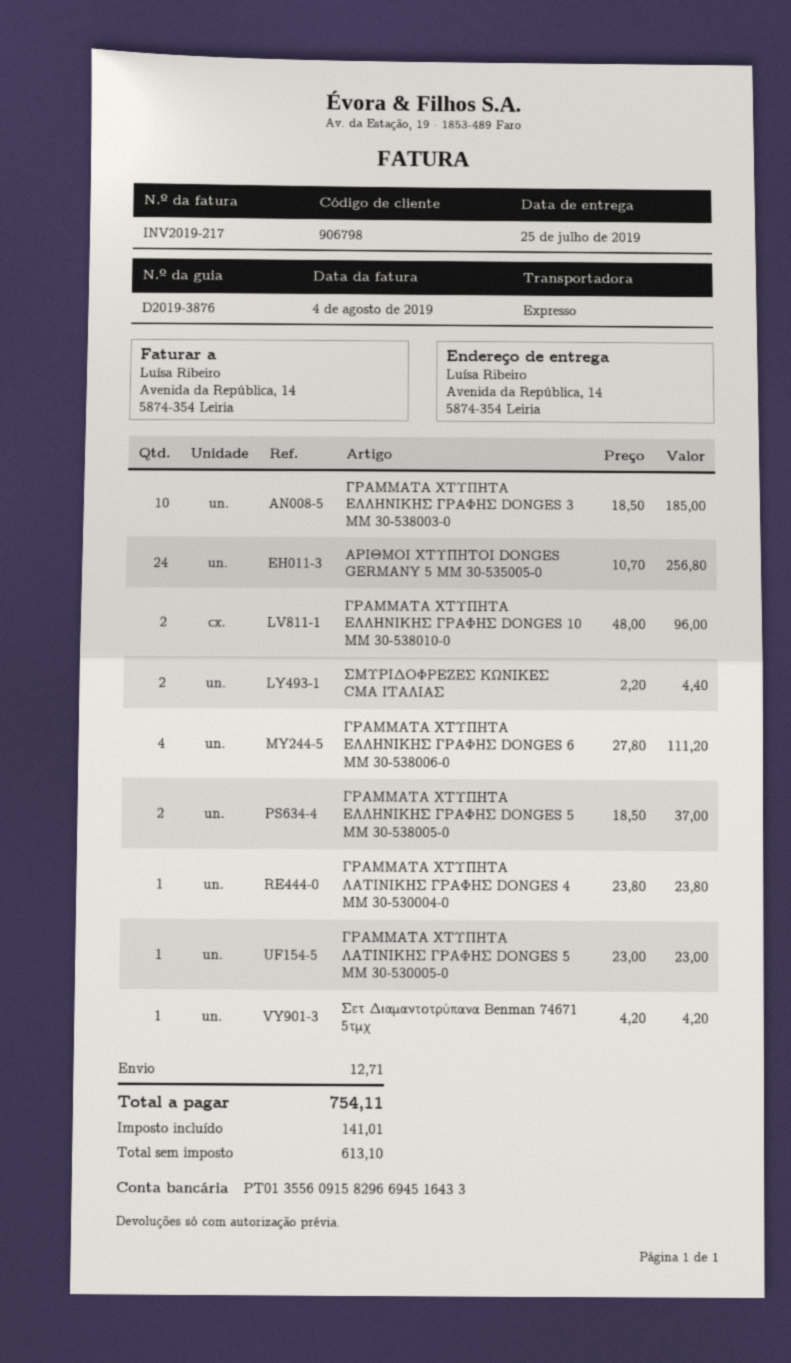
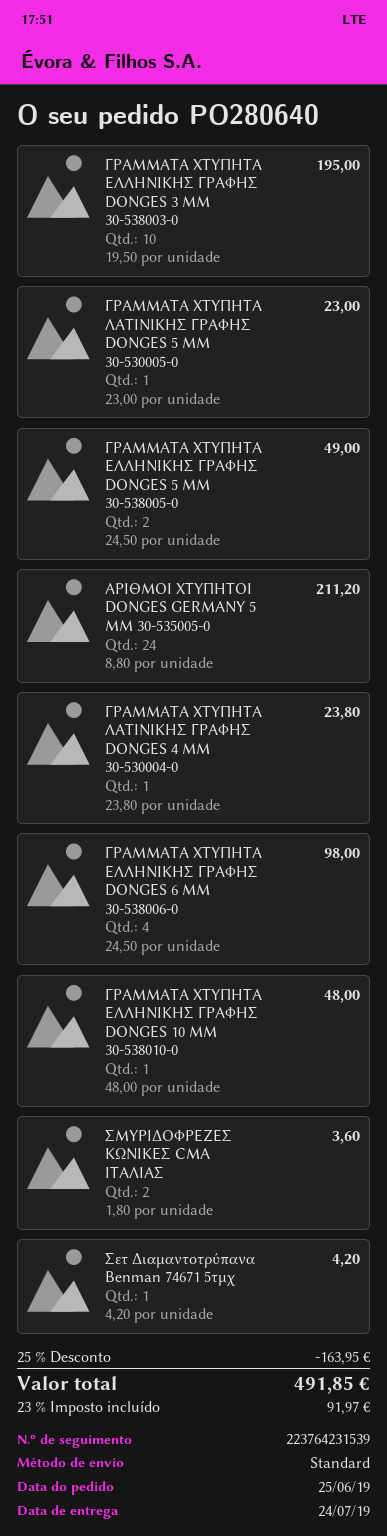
delivery date: 2019-07-25 -> 2019-07-24
shipping method: express -> standard
ΓΡΑΜΜΑΤΑ ΧΤΥΠΗΤΑ ΕΛΛΗΝΙΚΗΣ ΓΡΑΦΗΣ DONGES 3 MM 30-538003-0: 10 x 18.50 = 185.00 -> 10 x 19.50 = 195.00
ΑΡΙΘΜΟΙ ΧΤΥΠΗΤΟΙ DONGES GERMANY 5 MM 30-535005-0: 24 x 10.70 = 256.80 -> 24 x 8.80 = 211.20
ΓΡΑΜΜΑΤΑ ΧΤΥΠΗΤΑ ΕΛΛΗΝΙΚΗΣ ΓΡΑΦΗΣ DONGES 10 MM 30-538010-0: 2 x 48.00 = 96.00 -> 1 x 48.00 = 48.00
ΣΜΥΡΙΔΟΦΡΕΖΕΣ ΚΩΝΙΚΕΣ CMA ΙΤΑΛΙΑΣ: 2 x 2.20 = 4.40 -> 2 x 1.80 = 3.60
ΓΡΑΜΜΑΤΑ ΧΤΥΠΗΤΑ ΕΛΛΗΝΙΚΗΣ ΓΡΑΦΗΣ DONGES 6 MM 30-538006-0: 4 x 27.80 = 111.20 -> 4 x 24.50 = 98.00
ΓΡΑΜΜΑΤΑ ΧΤΥΠΗΤΑ ΕΛΛΗΝΙΚΗΣ ΓΡΑΦΗΣ DONGES 5 MM 30-538005-0: 2 x 18.50 = 37.00 -> 2 x 24.50 = 49.00
discount: none -> 25% = 163.95
shipping: 12.71 -> none
tax: 141.01 -> 91.97
total: 754.11 -> 491.85

